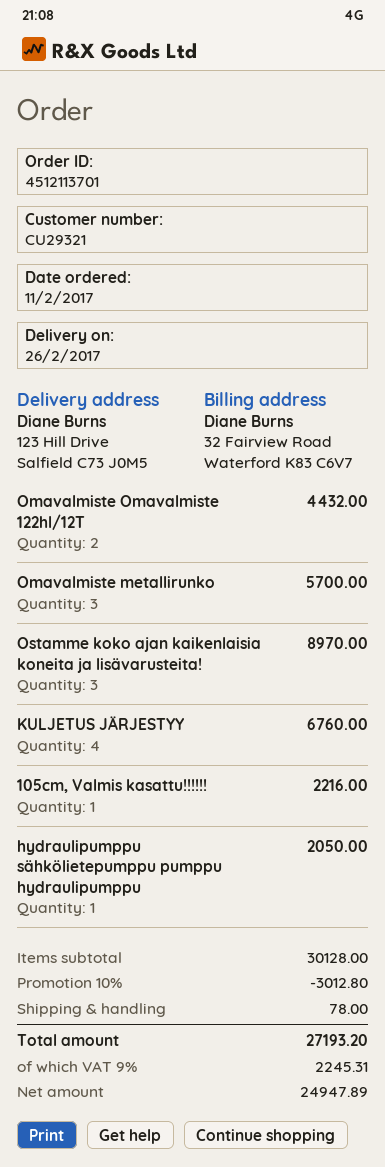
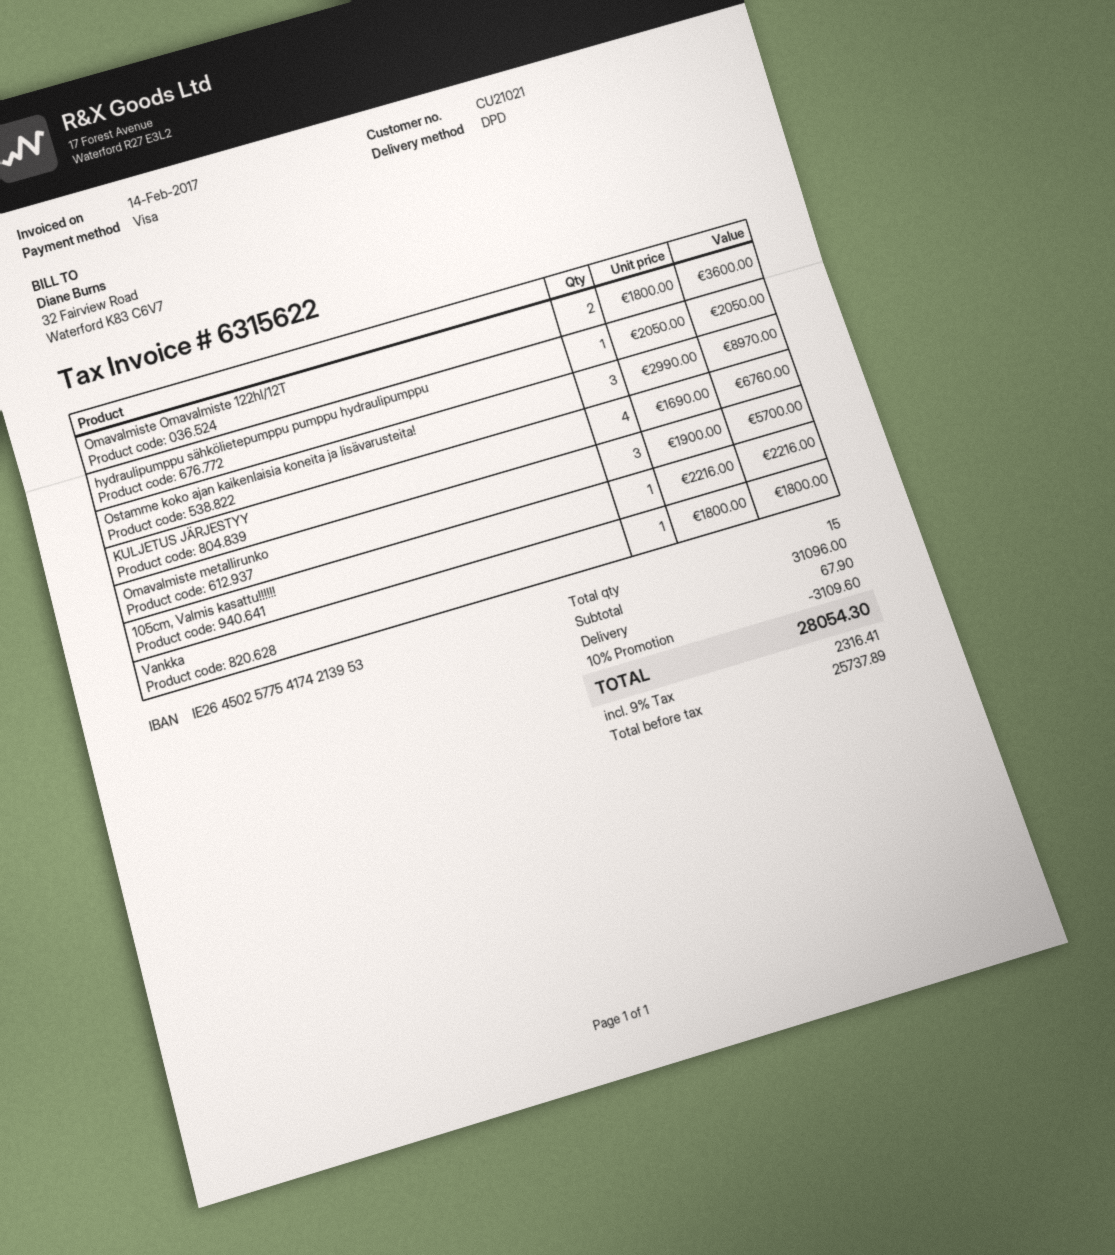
customer number: CU29321 -> CU21021
Omavalmiste Omavalmiste 122hl/12T: 2 for 4432.00 -> 2 for 3600.00
Vankka: none -> 1 for 1800.00
subtotal: 30128.00 -> 31096.00
discount: 10% = 3012.80 -> 10% = 3109.60
shipping: 78.00 -> 67.90
net: 24947.89 -> 25737.89
tax: 9% = 2245.31 -> 9% = 2316.41
total: 27193.20 -> 28054.30

